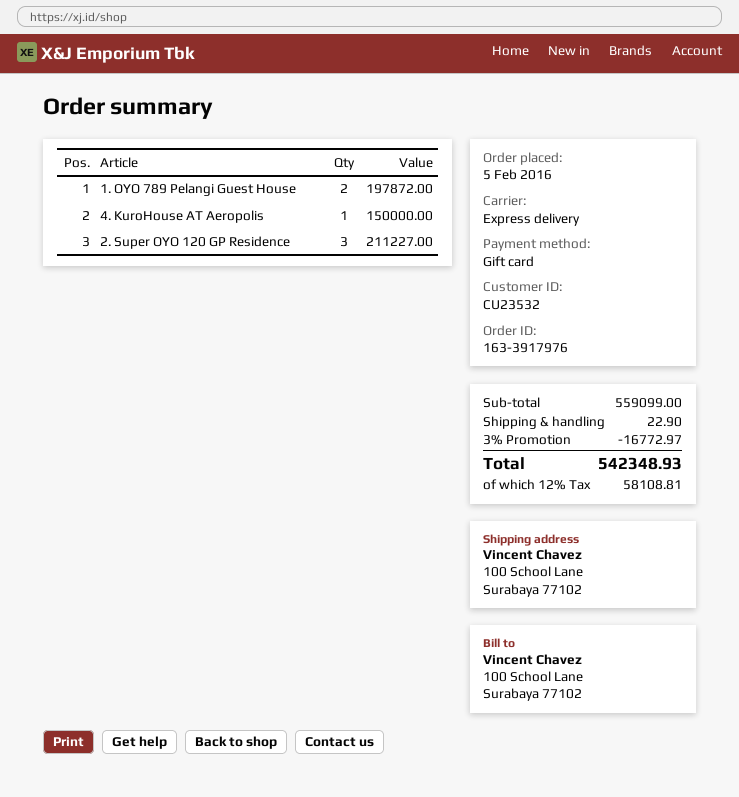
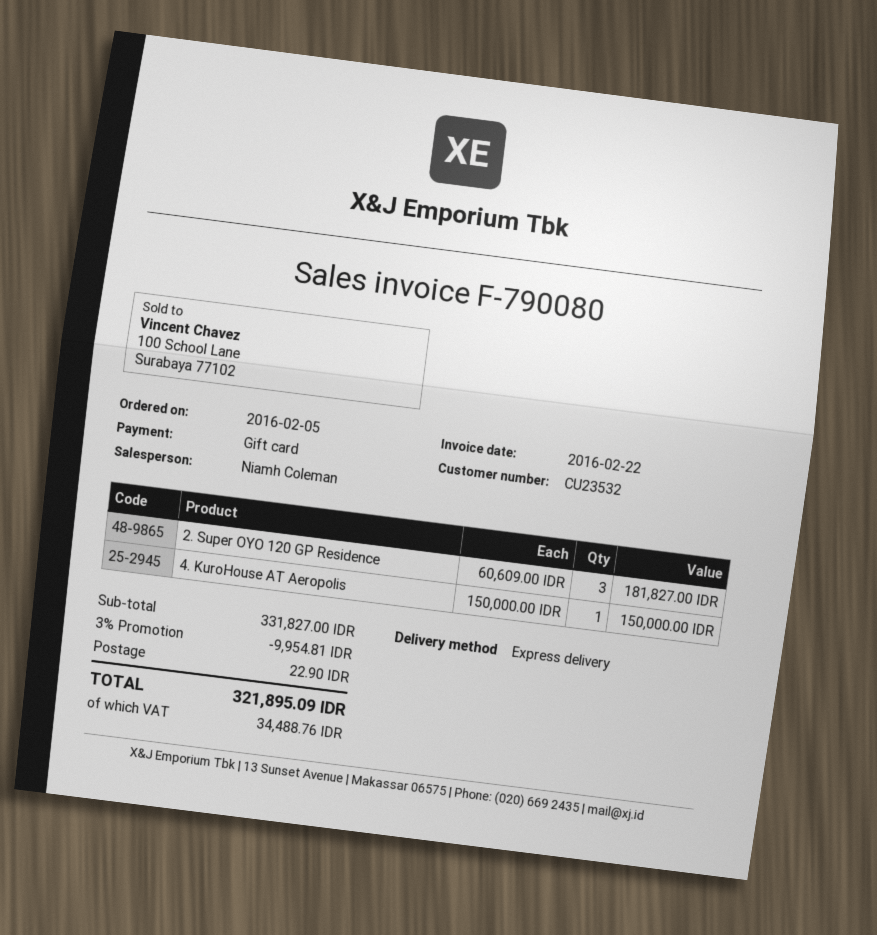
1. OYO 789 Pelangi Guest House: 2 for 197872.00 -> none
2. Super OYO 120 GP Residence: 3 for 211227.00 -> 3 for 181827.00
subtotal: 559099.00 -> 331827.00
discount: 3% = 16772.97 -> 3% = 9954.81
tax: 58108.81 -> 34488.76
total: 542348.93 -> 321895.09

